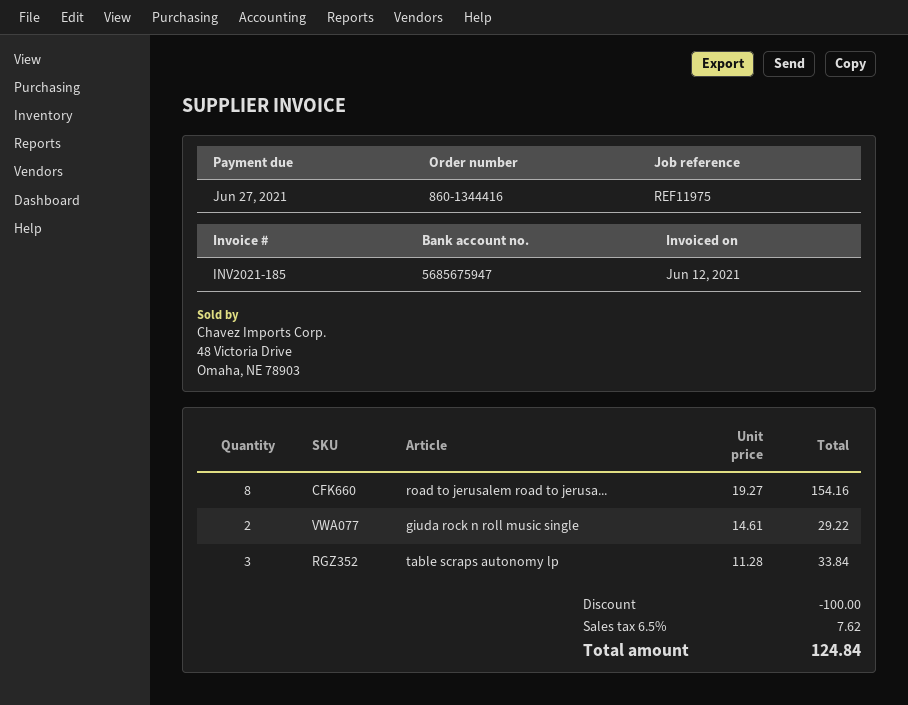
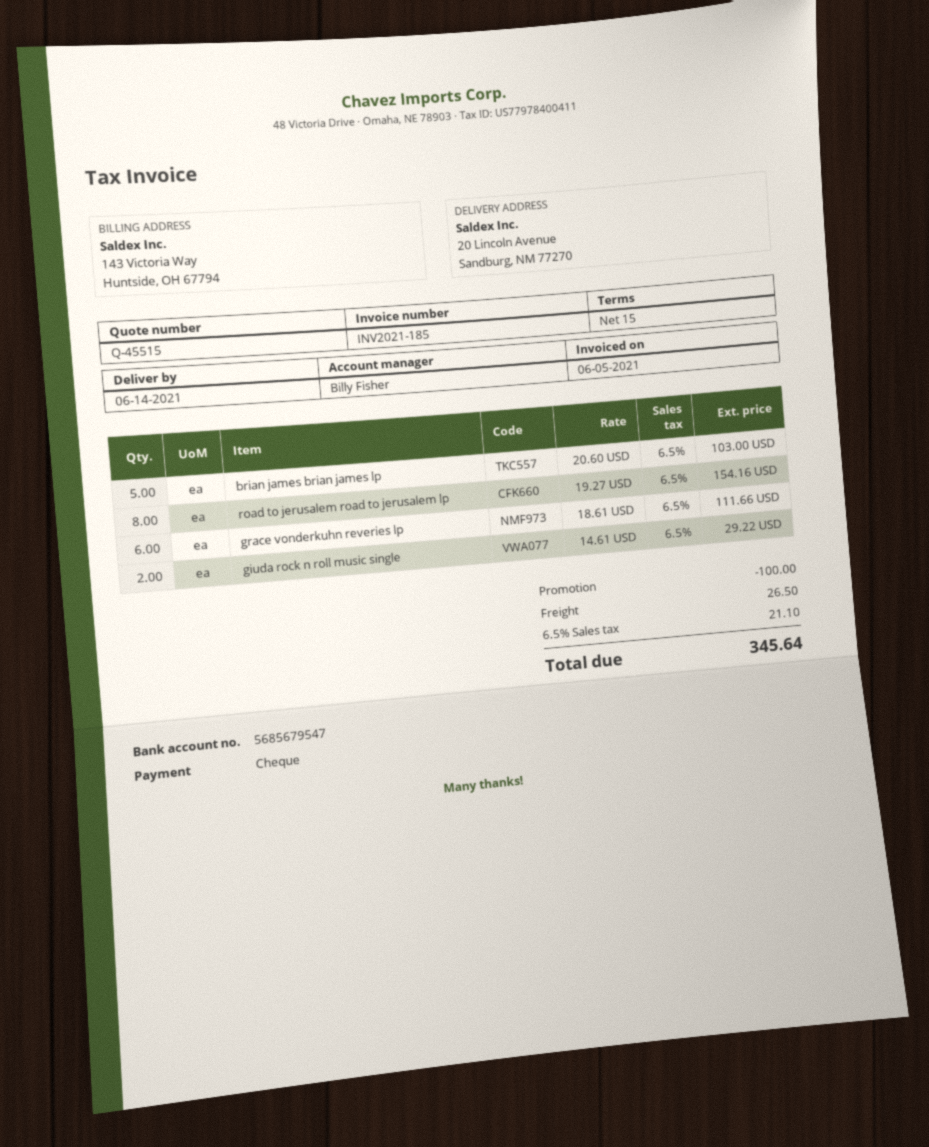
invoice date: 2021-06-12 -> 2021-06-05
bank account: 5685675947 -> 5685679547
table scraps autonomy lp: 3 x 11.28 = 33.84 -> none
brian james brian james lp: none -> 5 x 20.60 = 103.00
grace vonderkuhn reveries lp: none -> 6 x 18.61 = 111.66
shipping: none -> 26.50
tax: 6.5% = 7.62 -> 6.5% = 21.10
total: 124.84 -> 345.64

